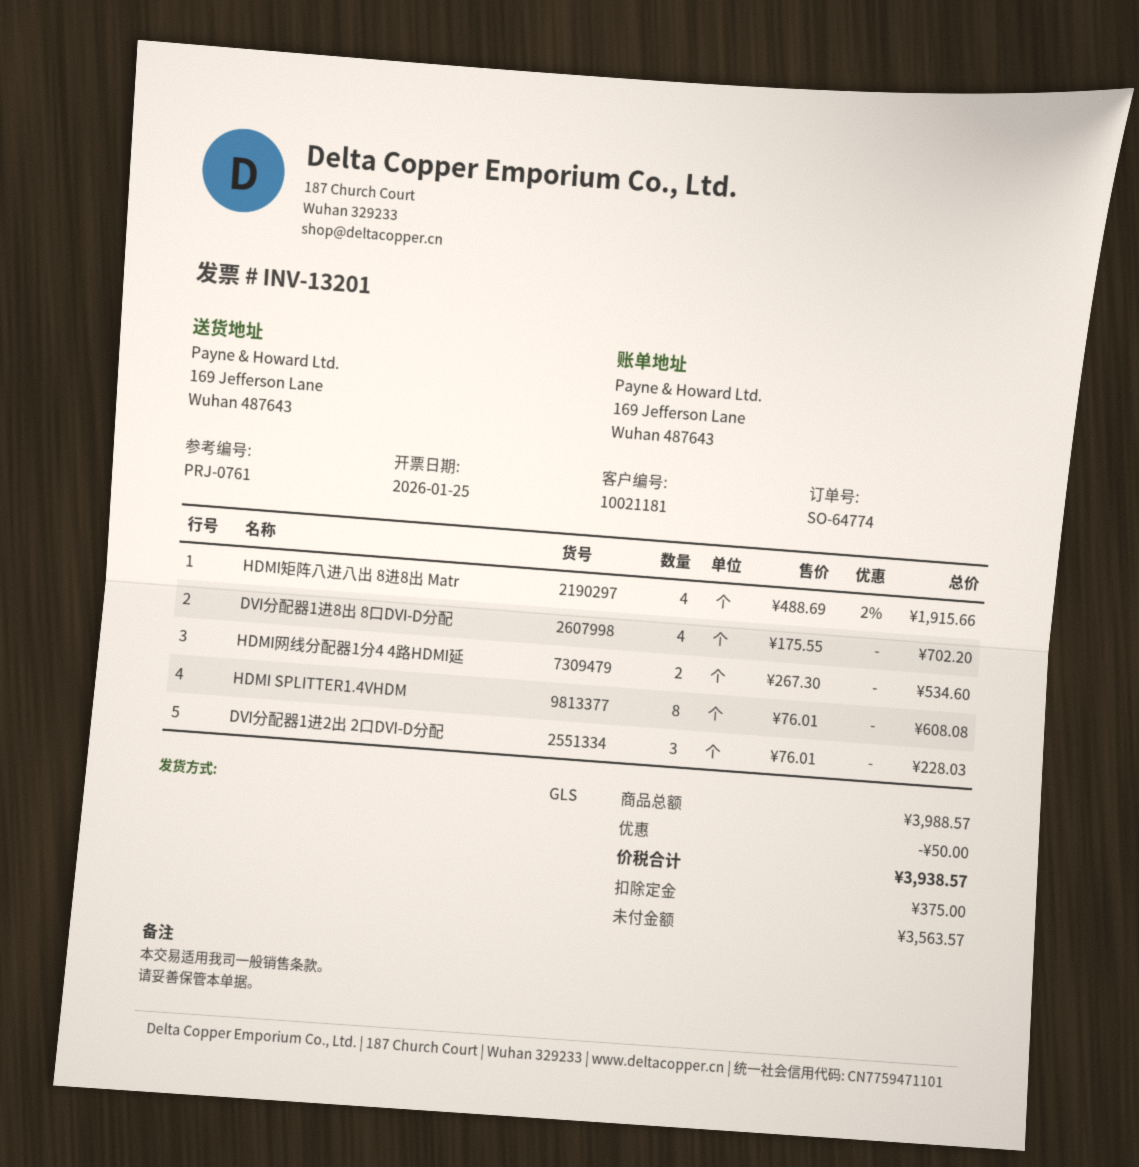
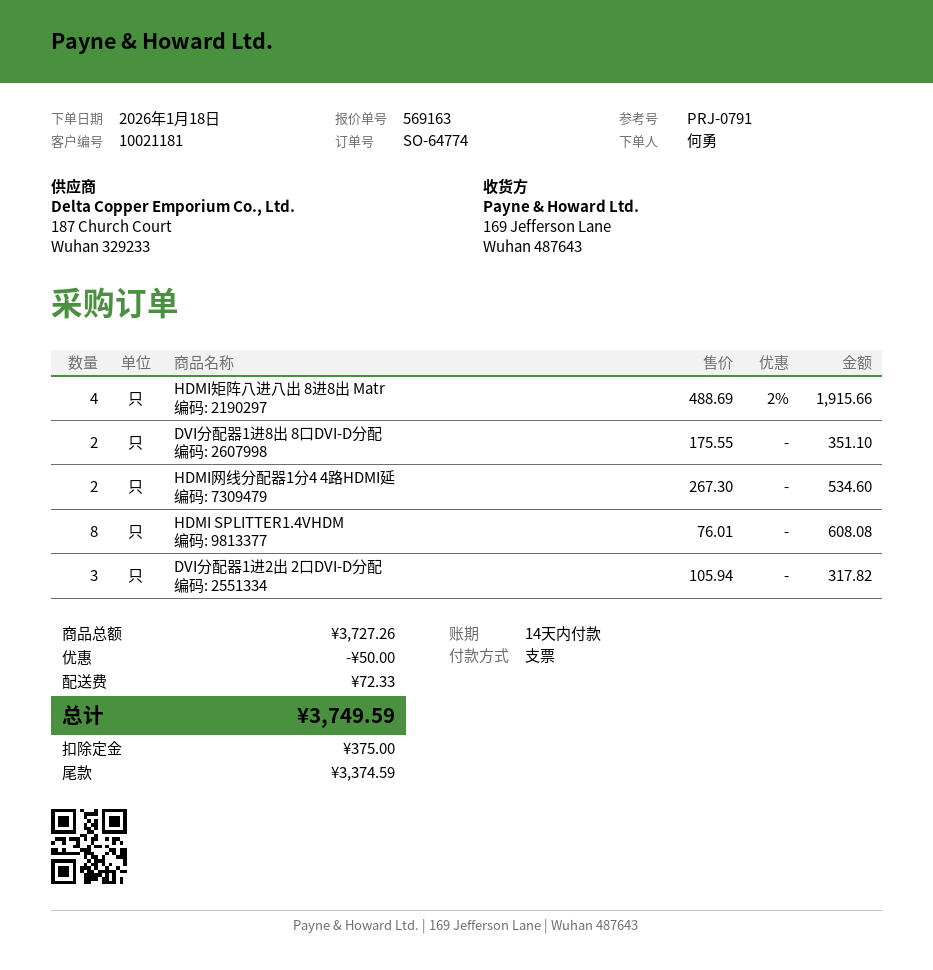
reference: PRJ-0761 -> PRJ-0791
DVI分配器1进8出 8口DVI-D分配: 4 x 175.55 = 702.20 -> 2 x 175.55 = 351.10
DVI分配器1进2出 2口DVI-D分配: 3 x 76.01 = 228.03 -> 3 x 105.94 = 317.82
subtotal: 3988.57 -> 3727.26
shipping: none -> 72.33
total: 3938.57 -> 3749.59
balance: 3563.57 -> 3374.59

